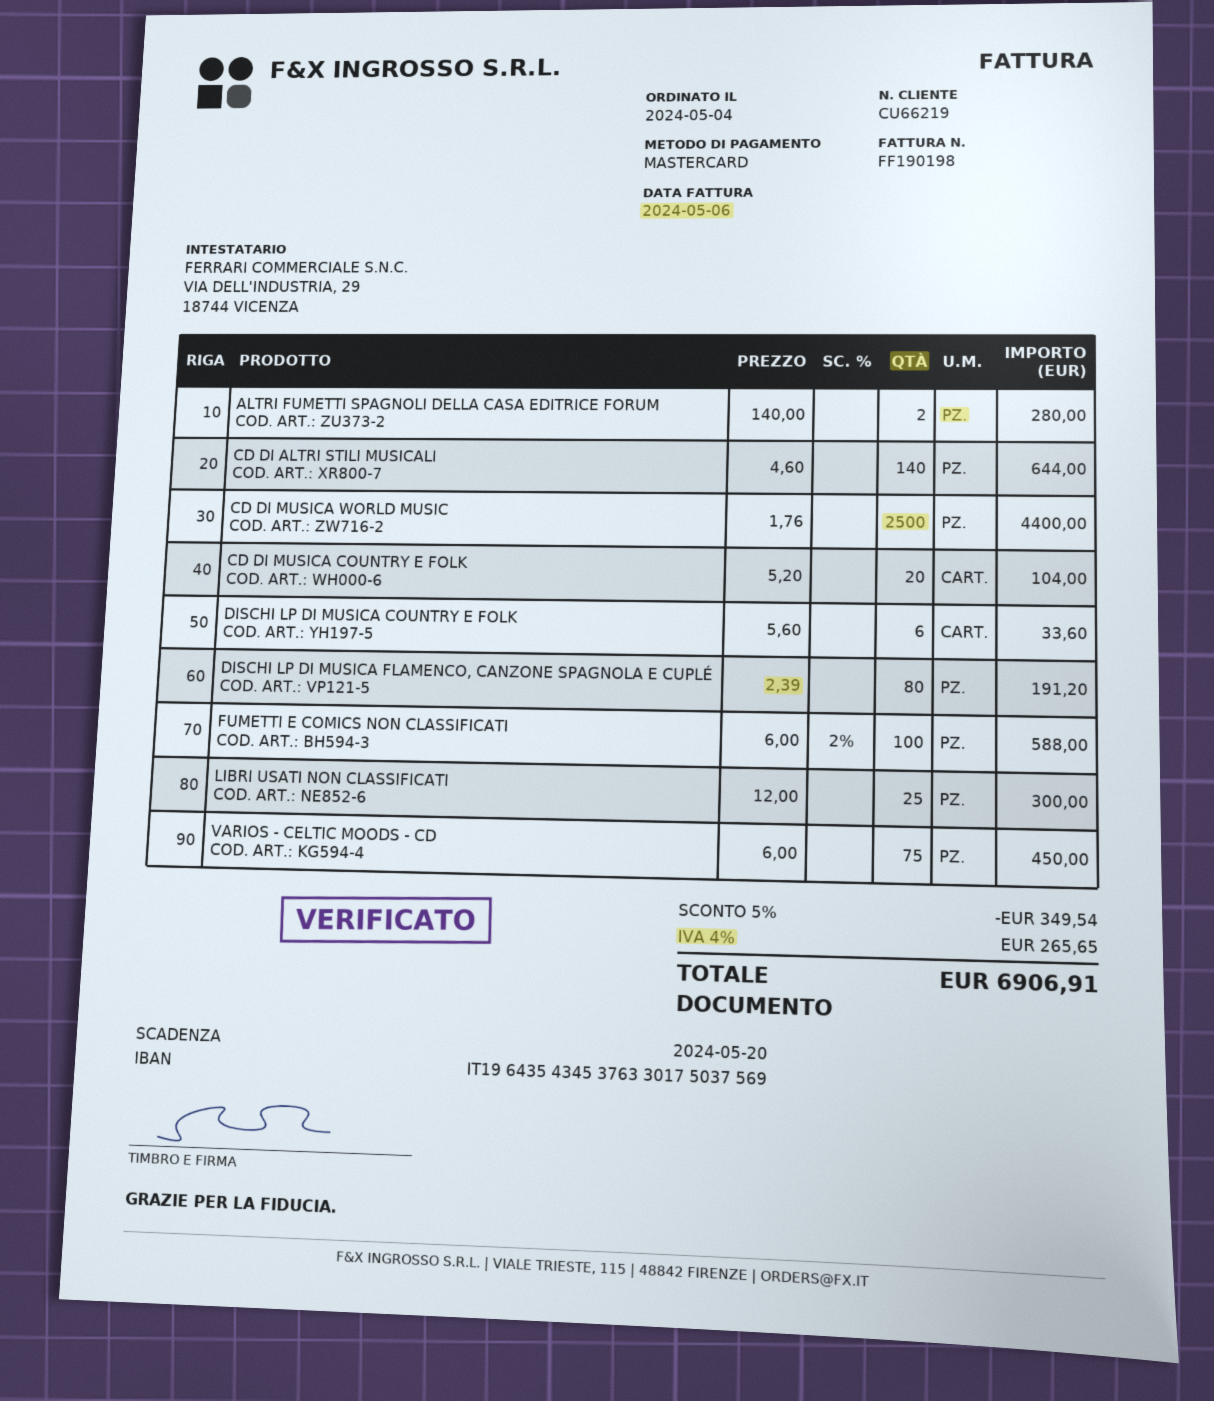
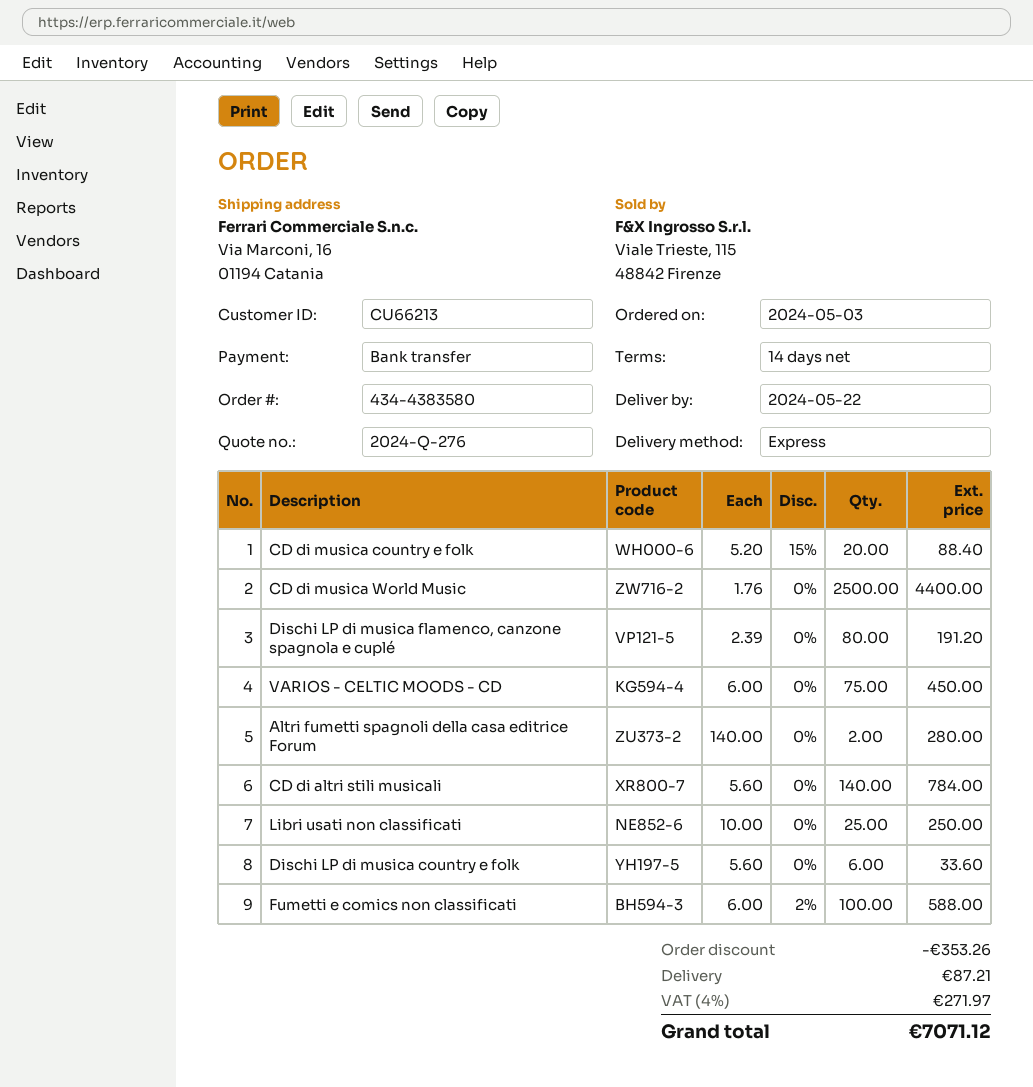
order date: 2024-05-04 -> 2024-05-03
customer number: CU66219 -> CU66213
payment method: Mastercard -> bank transfer
CD DI ALTRI STILI MUSICALI: 140 x 4.60 = 644.00 -> 140 x 5.60 = 784.00
CD DI MUSICA COUNTRY E FOLK: 20 x 5.20 = 104.00 -> 20 x 5.20 - 15% = 88.40
LIBRI USATI NON CLASSIFICATI: 25 x 12.00 = 300.00 -> 25 x 10.00 = 250.00
discount: 349.54 -> 353.26
shipping: none -> 87.21
tax: 4% = 265.65 -> 4% = 271.97
total: 6906.91 -> 7071.12

